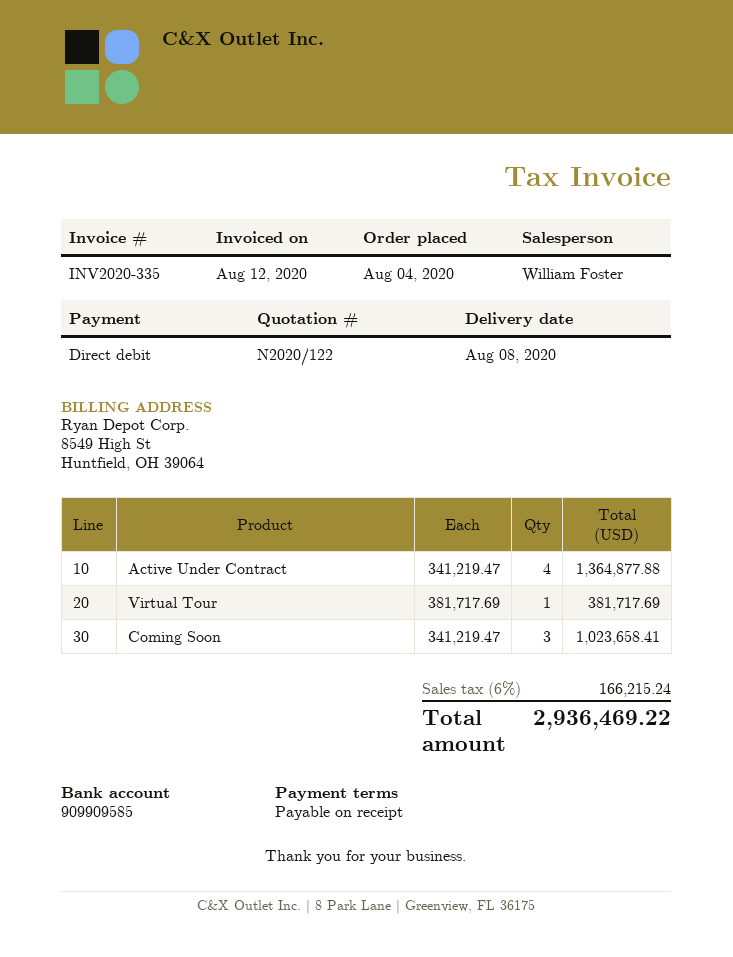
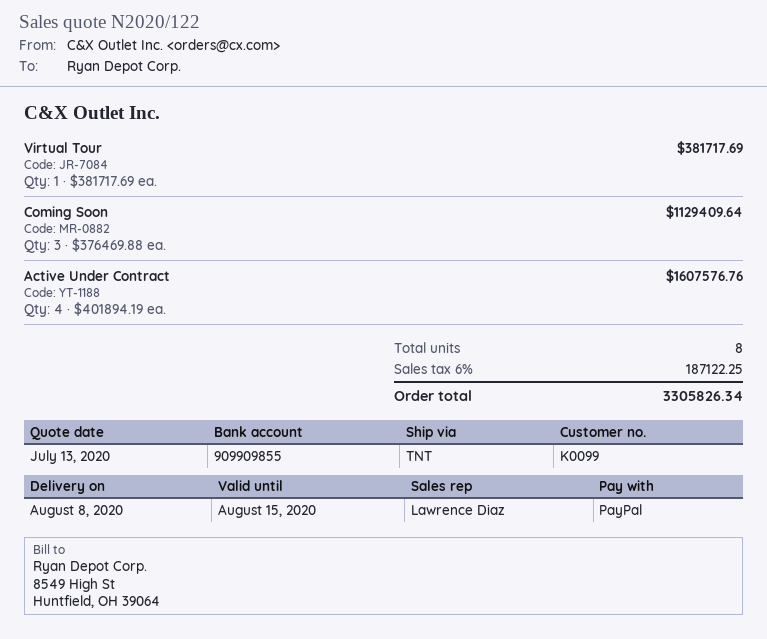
sales rep: William Foster -> Lawrence Diaz
payment method: direct debit -> PayPal
bank account: 909909585 -> 909909855
Active Under Contract: 4 x 341219.47 = 1364877.88 -> 4 x 401894.19 = 1607576.76
Coming Soon: 3 x 341219.47 = 1023658.41 -> 3 x 376469.88 = 1129409.64
tax: 6% = 166215.24 -> 6% = 187122.25
total: 2936469.22 -> 3305826.34

